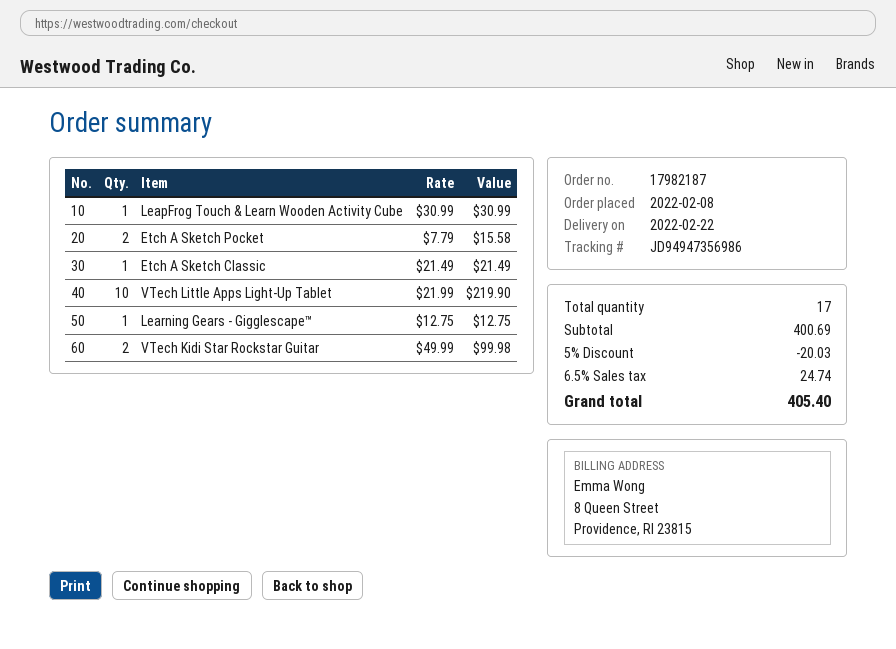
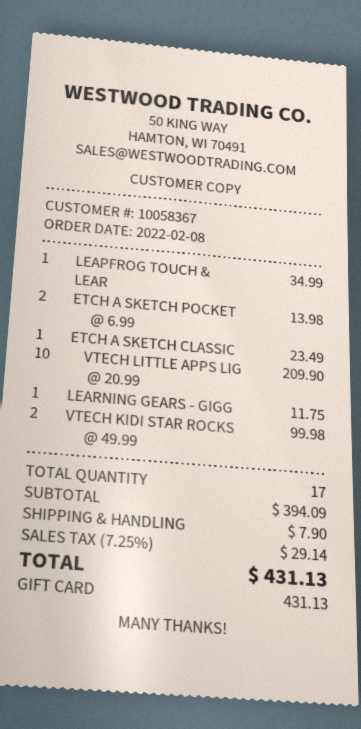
LeapFrog Touch & Learn Wooden Activity Cube: 1 x 30.99 = 30.99 -> 1 x 34.99 = 34.99
Etch A Sketch Pocket: 2 x 7.79 = 15.58 -> 2 x 6.99 = 13.98
Etch A Sketch Classic: 1 x 21.49 = 21.49 -> 1 x 23.49 = 23.49
VTech Little Apps Light-Up Tablet: 10 x 21.99 = 219.90 -> 10 x 20.99 = 209.90
Learning Gears - Gigglescape™: 1 x 12.75 = 12.75 -> 1 x 11.75 = 11.75
subtotal: 400.69 -> 394.09
discount: 5% = 20.03 -> none
shipping: none -> 7.90
tax: 6.5% = 24.74 -> 7.25% = 29.14
total: 405.40 -> 431.13

